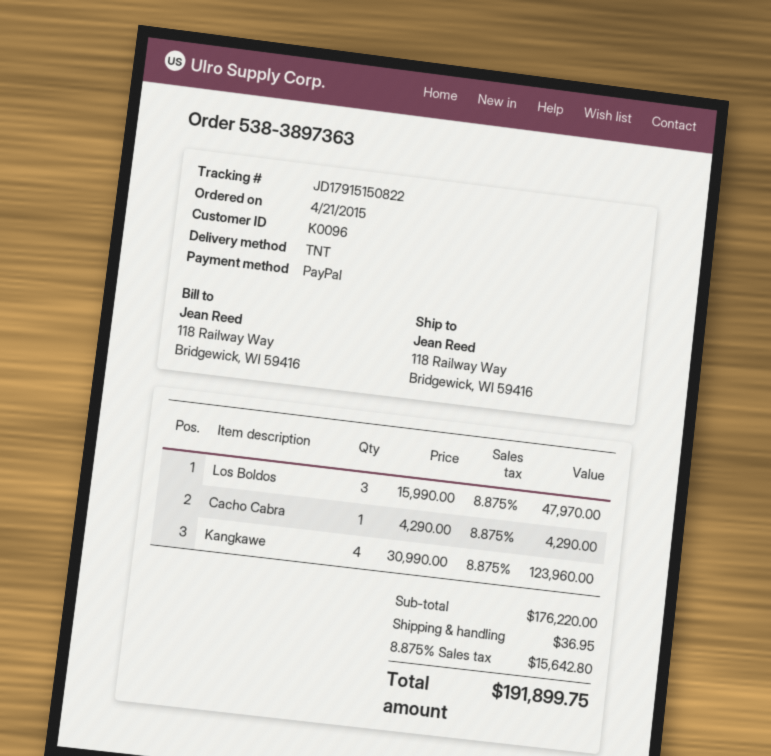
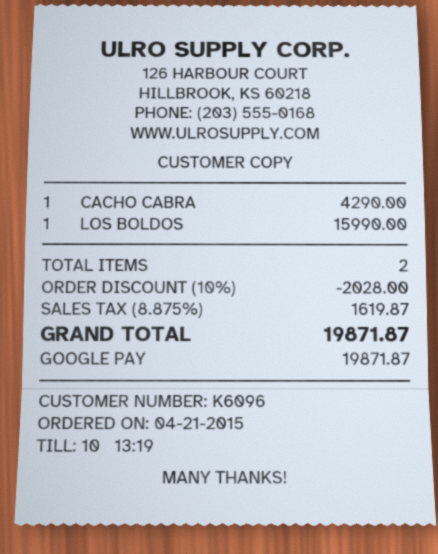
customer number: K0096 -> K6096
payment method: PayPal -> Google Pay
Los Boldos: 3 for 47970.00 -> 1 for 15990.00
Kangkawe: 4 for 123960.00 -> none
discount: none -> 10% = 2028.00
shipping: 36.95 -> none
tax: 8.875% = 15642.80 -> 8.875% = 1619.87
total: 191899.75 -> 19871.87

